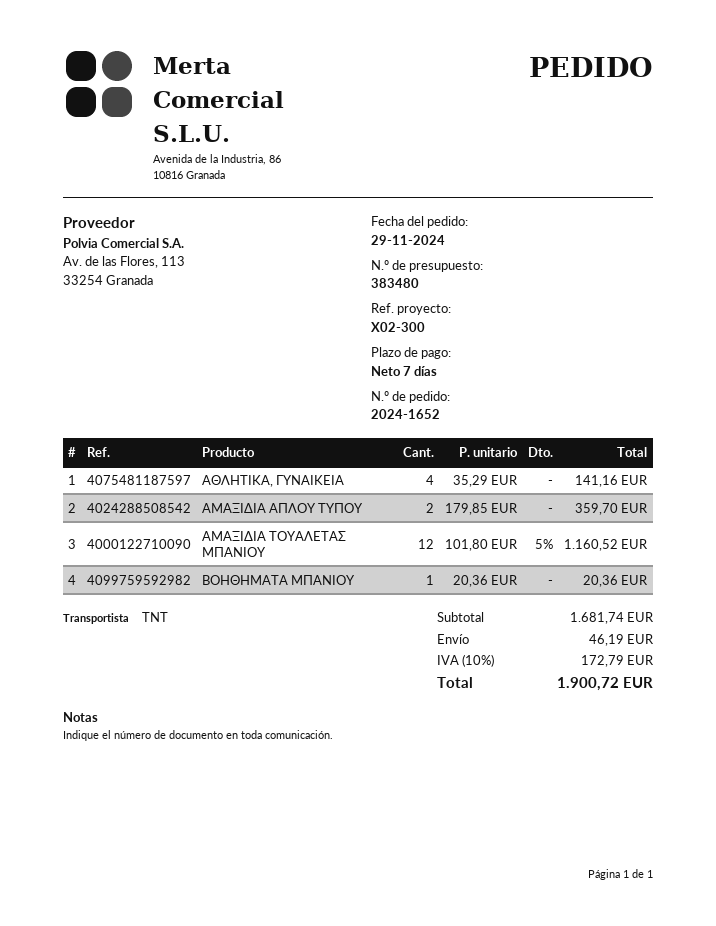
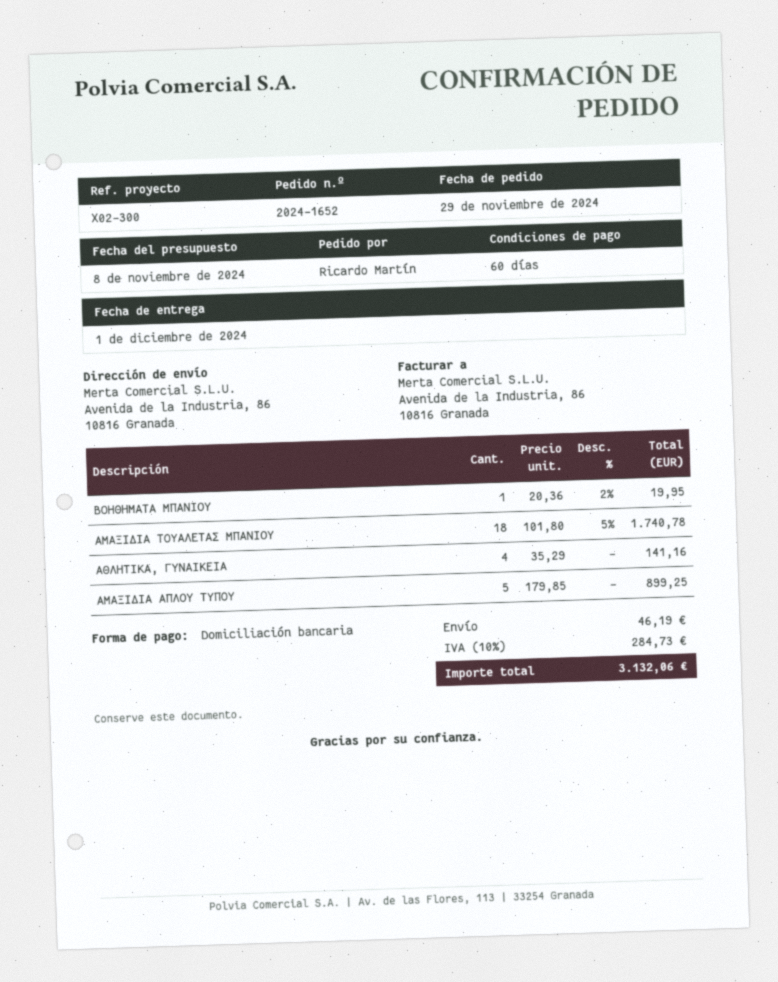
payment terms: 7 days -> 60 days
ΑΜΑΞΙΔΙΑ ΑΠΛΟΥ ΤΥΠΟΥ: 2 x 179.85 = 359.70 -> 5 x 179.85 = 899.25
ΑΜΑΞΙΔΙΑ ΤΟΥΑΛΕΤΑΣ ΜΠΑΝΙΟΥ: 12 x 101.80 - 5% = 1160.52 -> 18 x 101.80 - 5% = 1740.78
ΒΟΗΘΗΜΑΤΑ ΜΠΑΝΙΟΥ: 1 x 20.36 = 20.36 -> 1 x 20.36 - 2% = 19.95
tax: 10% = 172.79 -> 10% = 284.73
total: 1900.72 -> 3132.06

